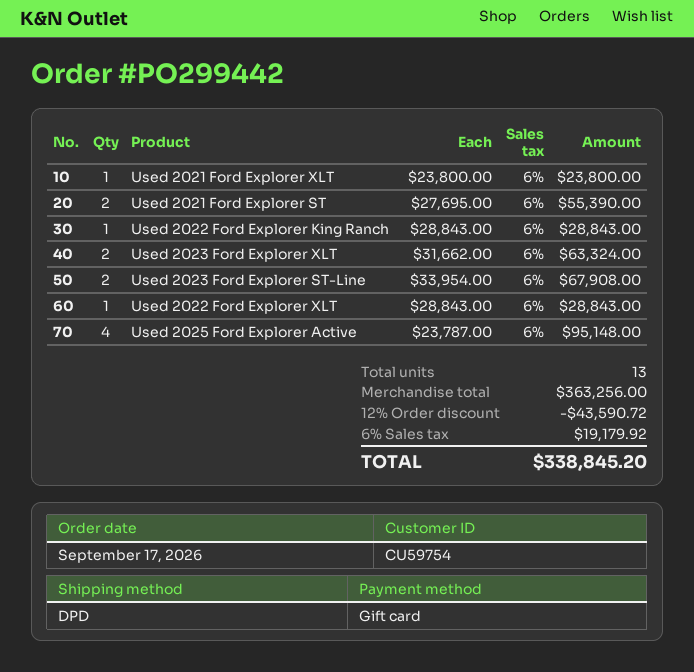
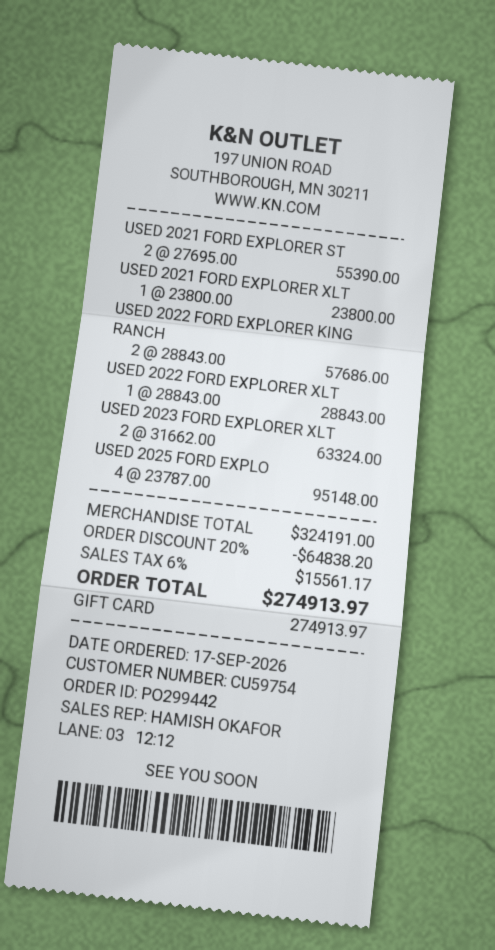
Used 2022 Ford Explorer King Ranch: 1 x 28843.00 = 28843.00 -> 2 x 28843.00 = 57686.00
Used 2023 Ford Explorer ST-Line: 2 x 33954.00 = 67908.00 -> none
subtotal: 363256.00 -> 324191.00
discount: 12% = 43590.72 -> 20% = 64838.20
tax: 6% = 19179.92 -> 6% = 15561.17
total: 338845.20 -> 274913.97

